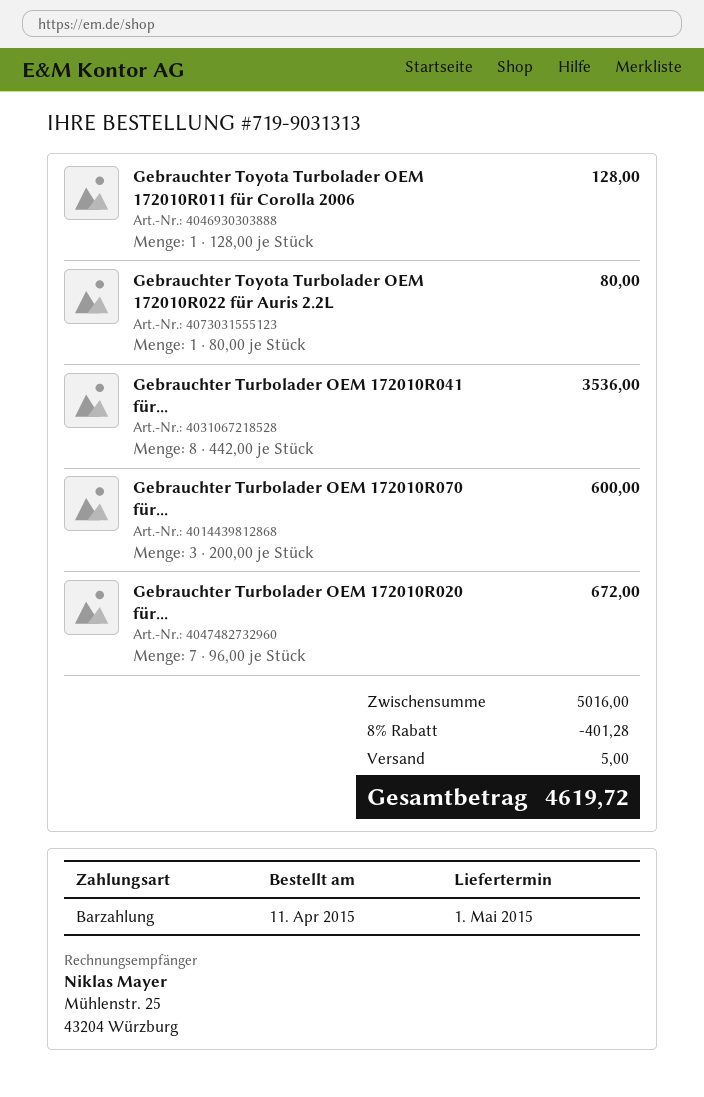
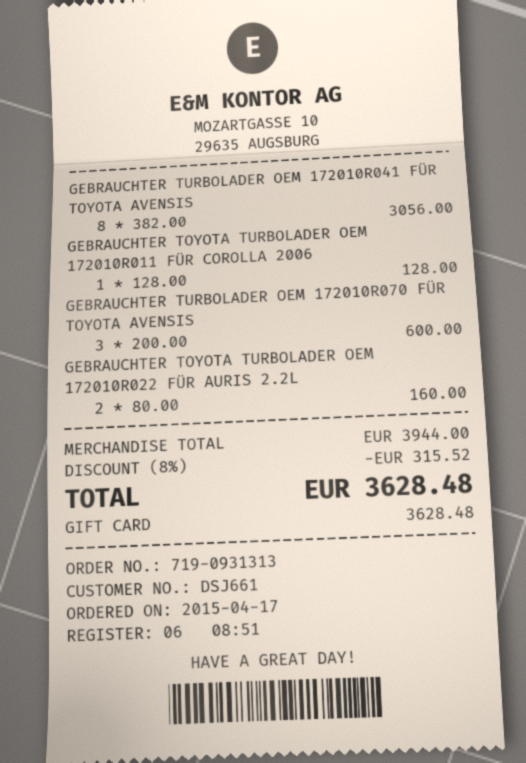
order number: 719-9031313 -> 719-0931313
order date: 2015-04-11 -> 2015-04-17
payment method: cash -> gift card
Gebrauchter Toyota Turbolader OEM 172010R022 für Auris 2.2L: 1 x 80.00 = 80.00 -> 2 x 80.00 = 160.00
Gebrauchter Turbolader OEM 172010R041 für...: 8 x 442.00 = 3536.00 -> 8 x 382.00 = 3056.00
Gebrauchter Turbolader OEM 172010R020 für...: 7 x 96.00 = 672.00 -> none
subtotal: 5016.00 -> 3944.00
discount: 8% = 401.28 -> 8% = 315.52
shipping: 5.00 -> none
total: 4619.72 -> 3628.48

